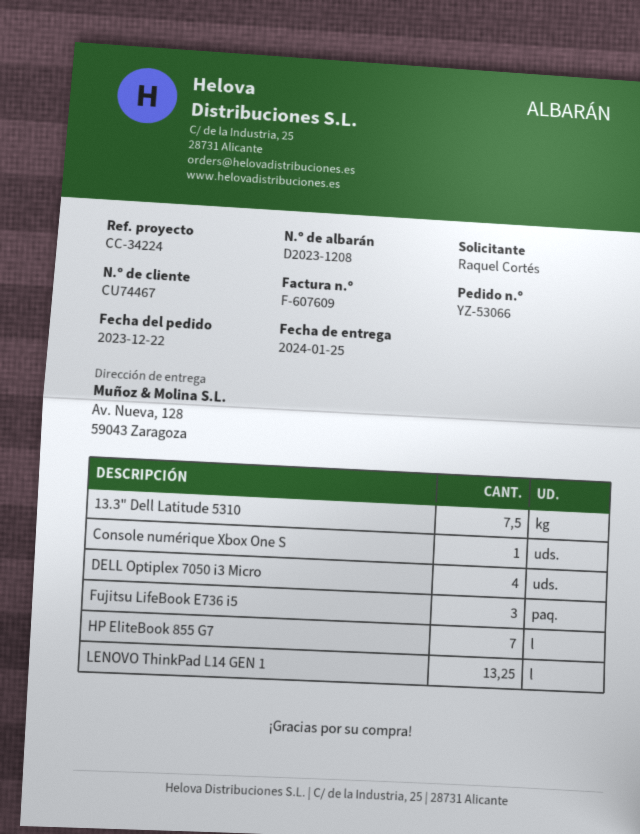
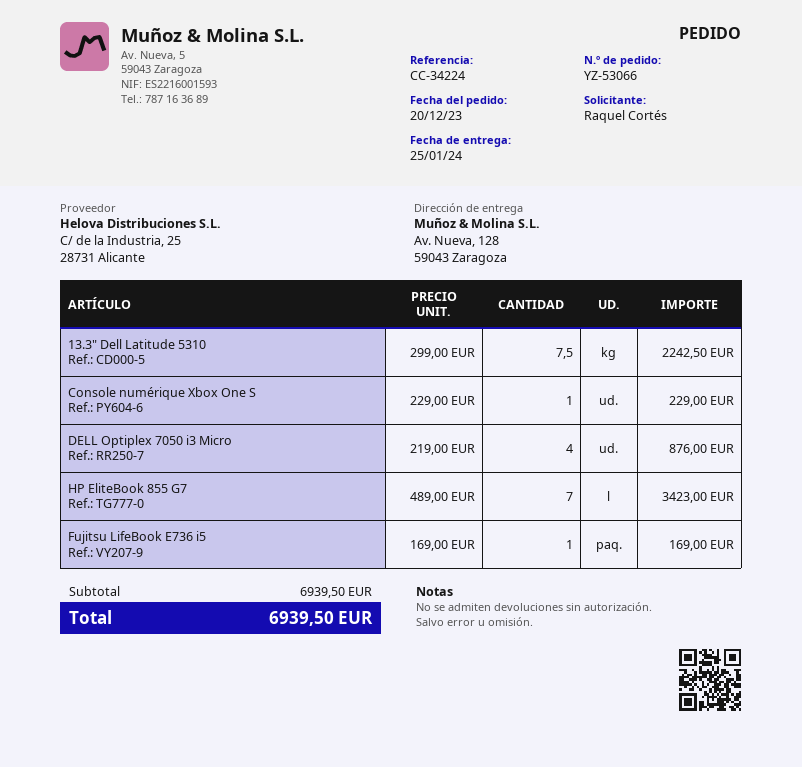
order date: 2023-12-22 -> 2023-12-20
Fujitsu LifeBook E736 i5: 3 -> 1
LENOVO ThinkPad L14 GEN 1: 13.25 -> none

